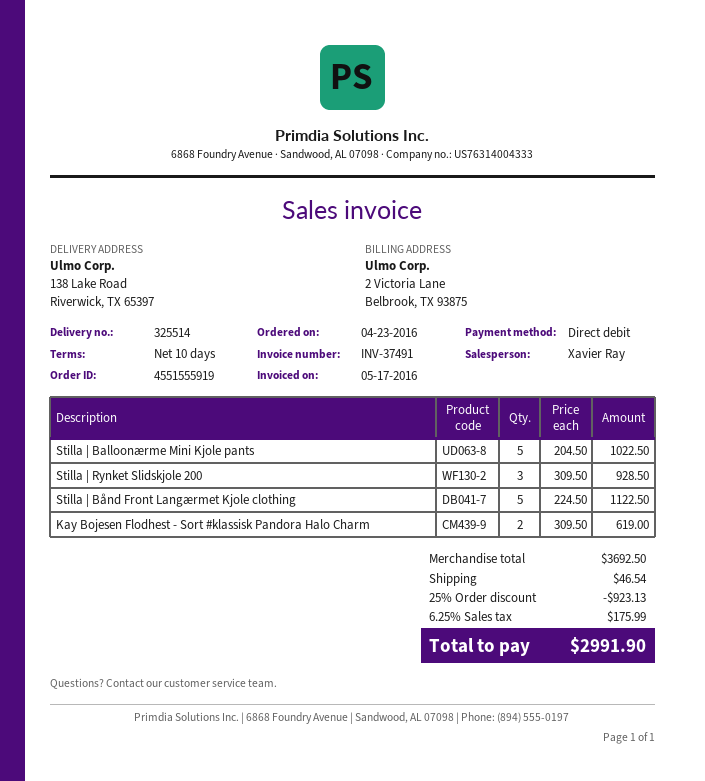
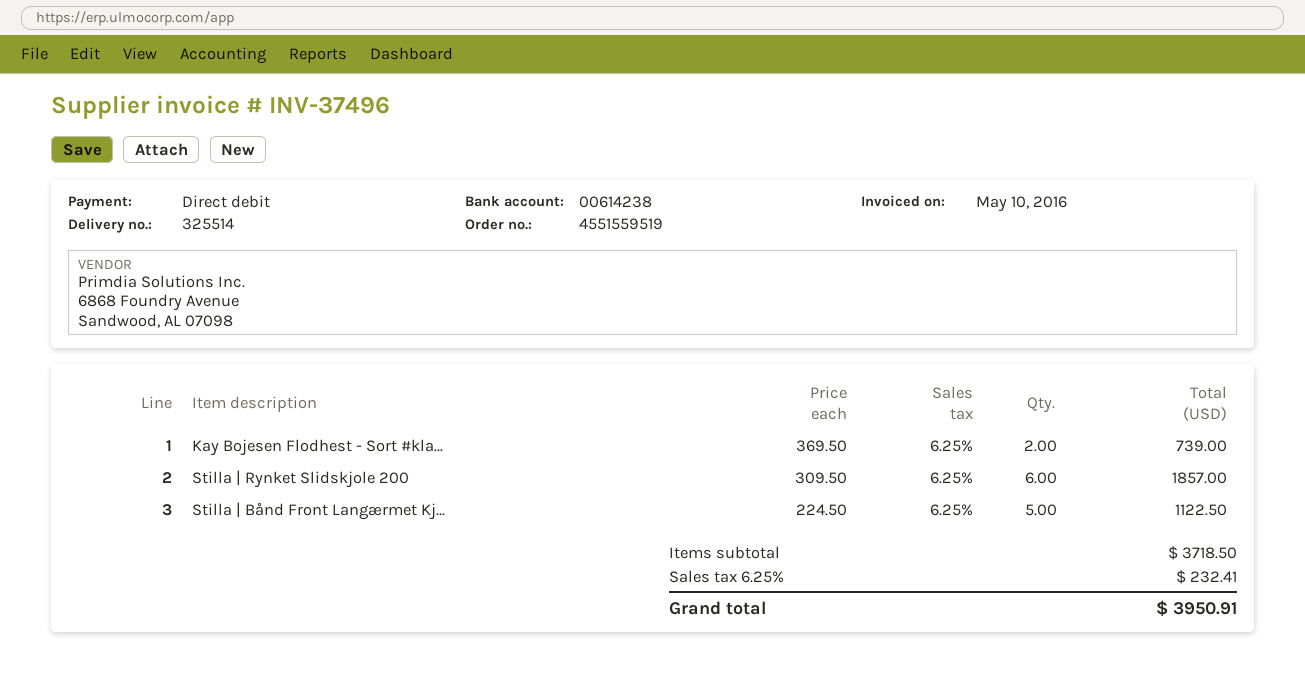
order number: 4551555919 -> 4551559519
invoice number: INV-37491 -> INV-37496
invoice date: 2016-05-17 -> 2016-05-10
Stilla | Balloonærme Mini Kjole pants: 5 x 204.50 = 1022.50 -> none
Stilla | Rynket Slidskjole 200: 3 x 309.50 = 928.50 -> 6 x 309.50 = 1857.00
Kay Bojesen Flodhest - Sort #klassisk Pandora Halo Charm: 2 x 309.50 = 619.00 -> 2 x 369.50 = 739.00
subtotal: 3692.50 -> 3718.50
discount: 25% = 923.13 -> none
shipping: 46.54 -> none
tax: 6.25% = 175.99 -> 6.25% = 232.41
total: 2991.90 -> 3950.91

